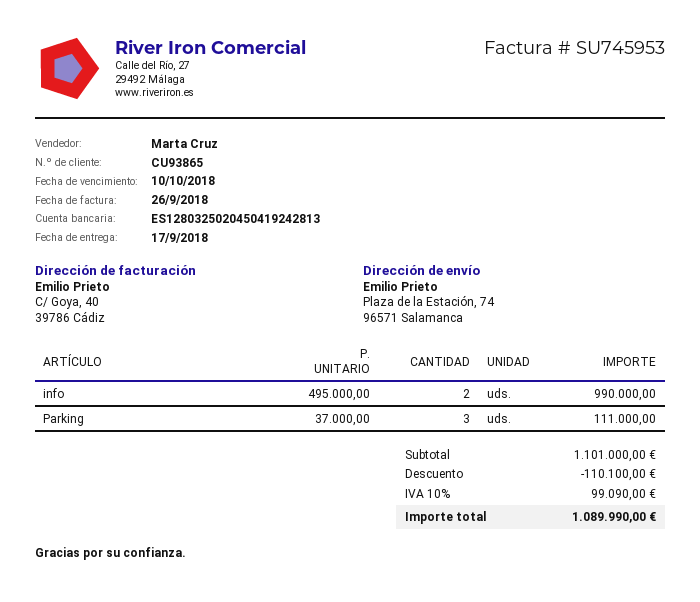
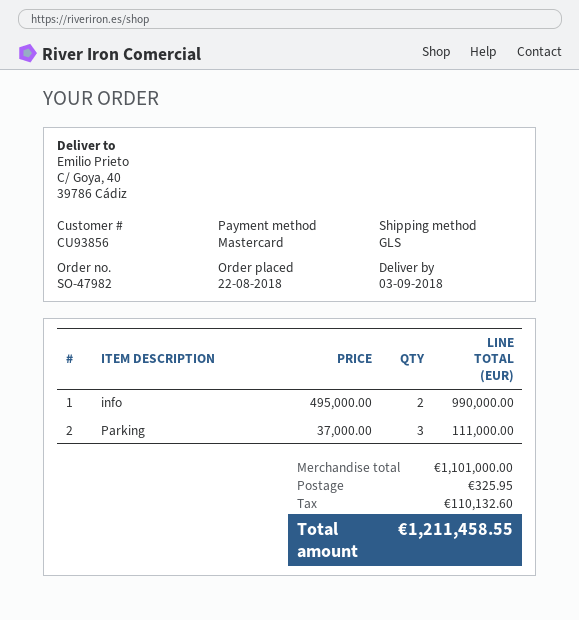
delivery date: 2018-09-17 -> 2018-09-03
customer number: CU93865 -> CU93856
ship to: Plaza de la Estación, 74, 96571 Salamanca -> C/ Goya, 40, 39786 Cádiz
discount: 110100.00 -> none
shipping: none -> 325.95
tax: 99090.00 -> 110132.60
total: 1089990.00 -> 1211458.55

